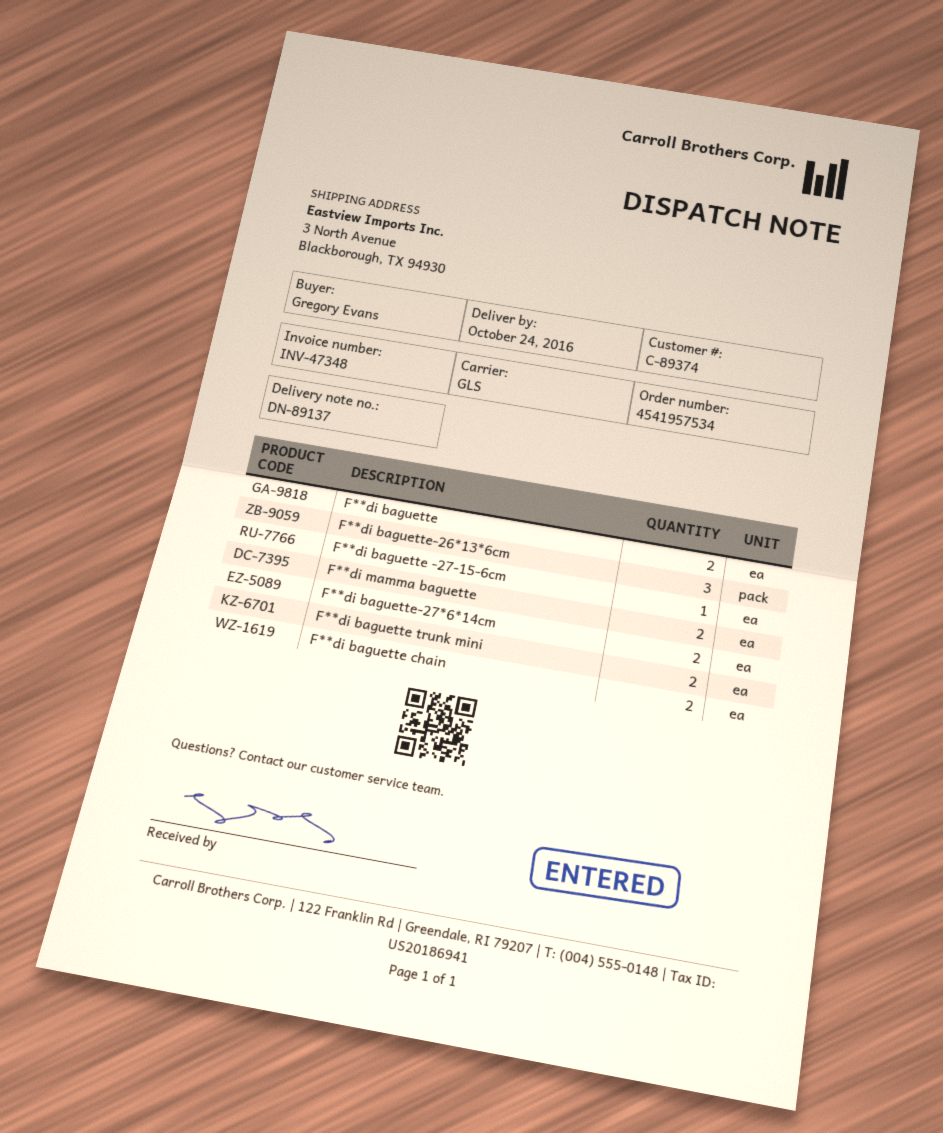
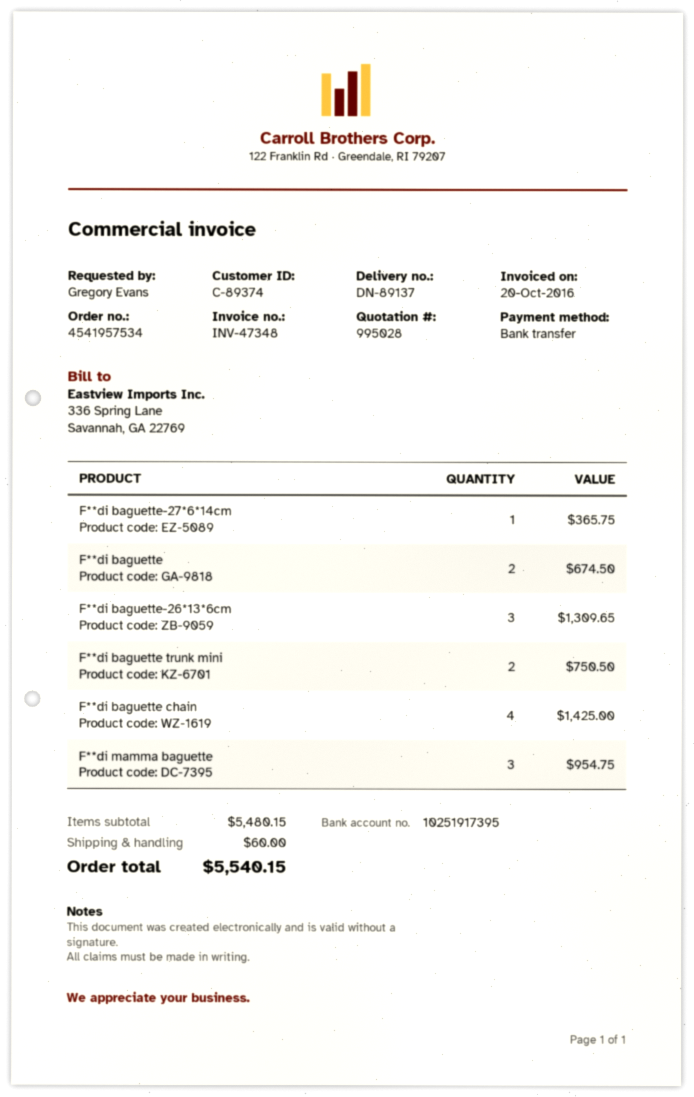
F**di baguette -27-15-6cm: 1 -> none
F**di mamma baguette: 2 -> 3
F**di baguette-27*6*14cm: 2 -> 1
F**di baguette chain: 2 -> 4

